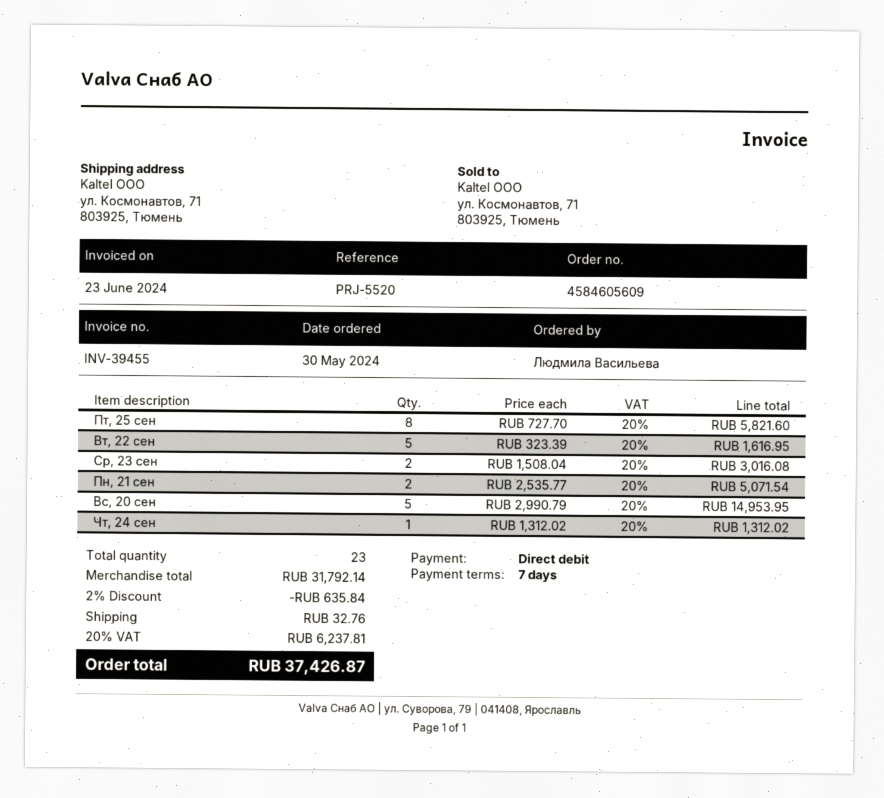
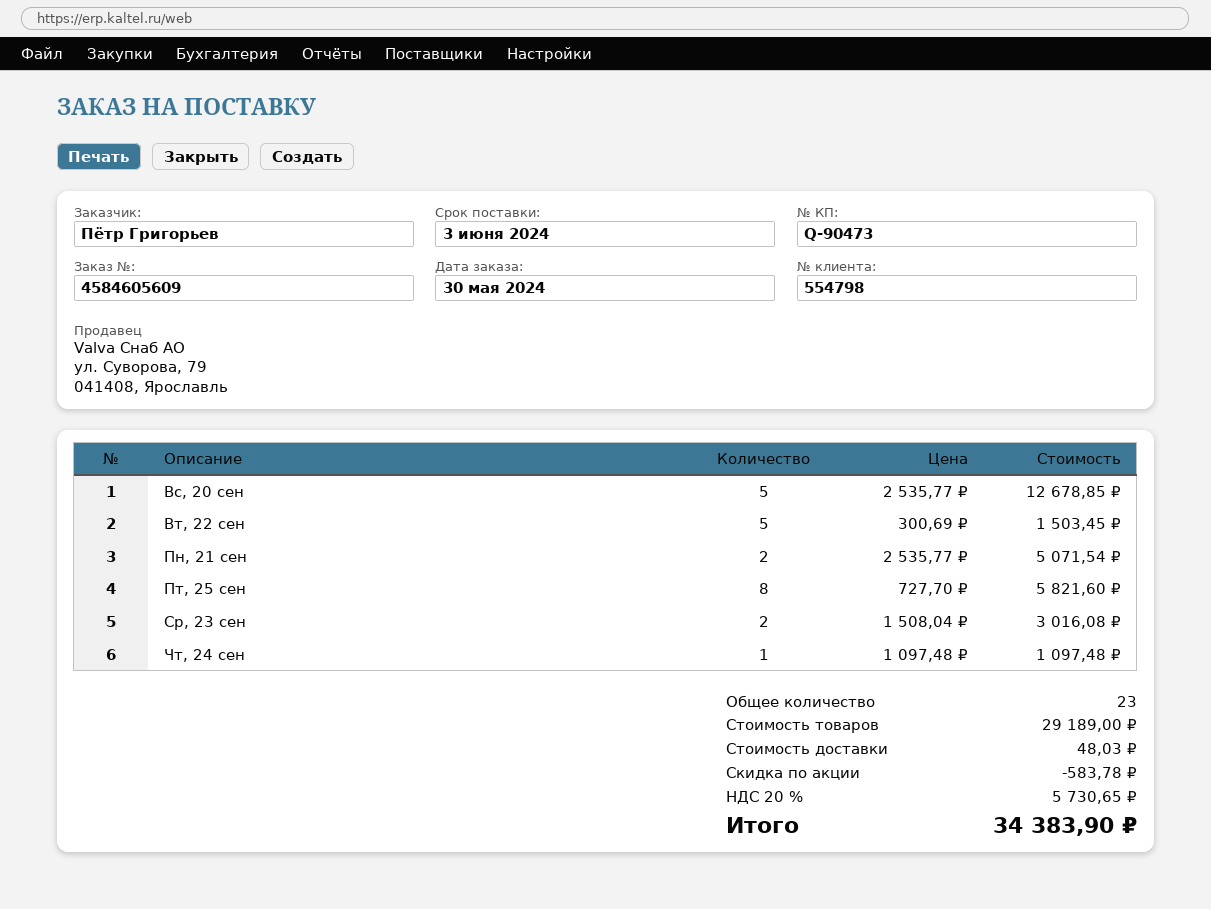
ordered by: Людмила Васильева -> Пётр Григорьев
Вт, 22 сен: 5 x 323.39 = 1616.95 -> 5 x 300.69 = 1503.45
Вс, 20 сен: 5 x 2990.79 = 14953.95 -> 5 x 2535.77 = 12678.85
Чт, 24 сен: 1 x 1312.02 = 1312.02 -> 1 x 1097.48 = 1097.48
subtotal: 31792.14 -> 29189.00
discount: 635.84 -> 583.78
shipping: 32.76 -> 48.03
tax: 20% = 6237.81 -> 20% = 5730.65
total: 37426.87 -> 34383.90

